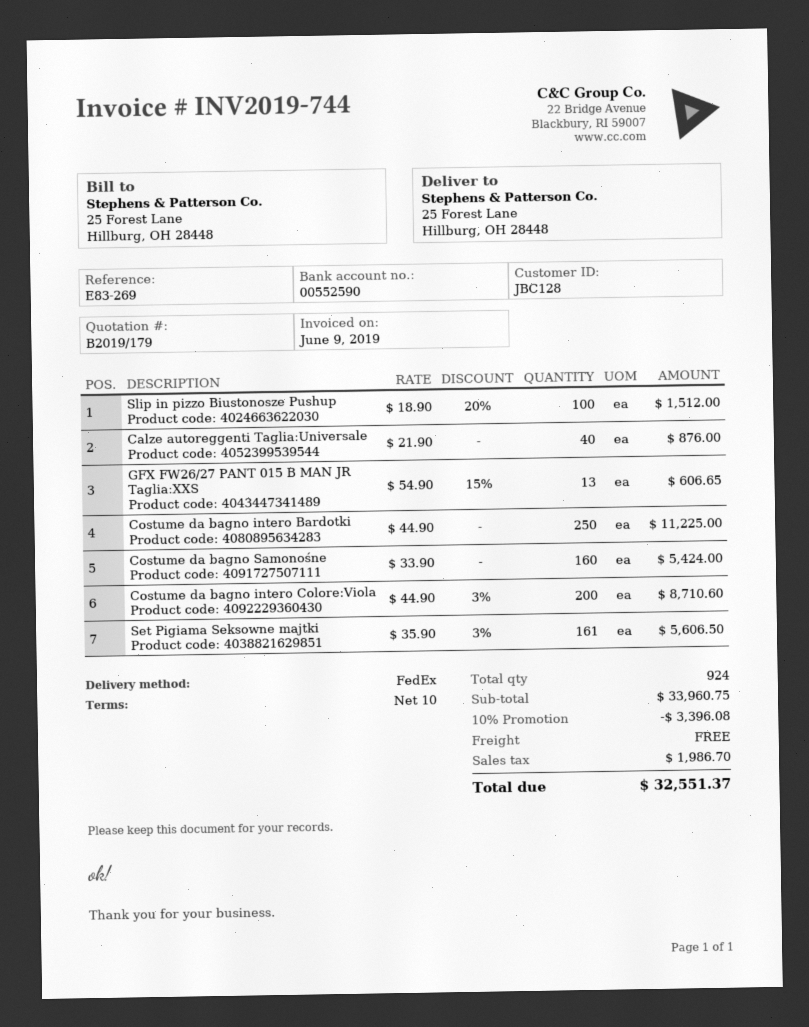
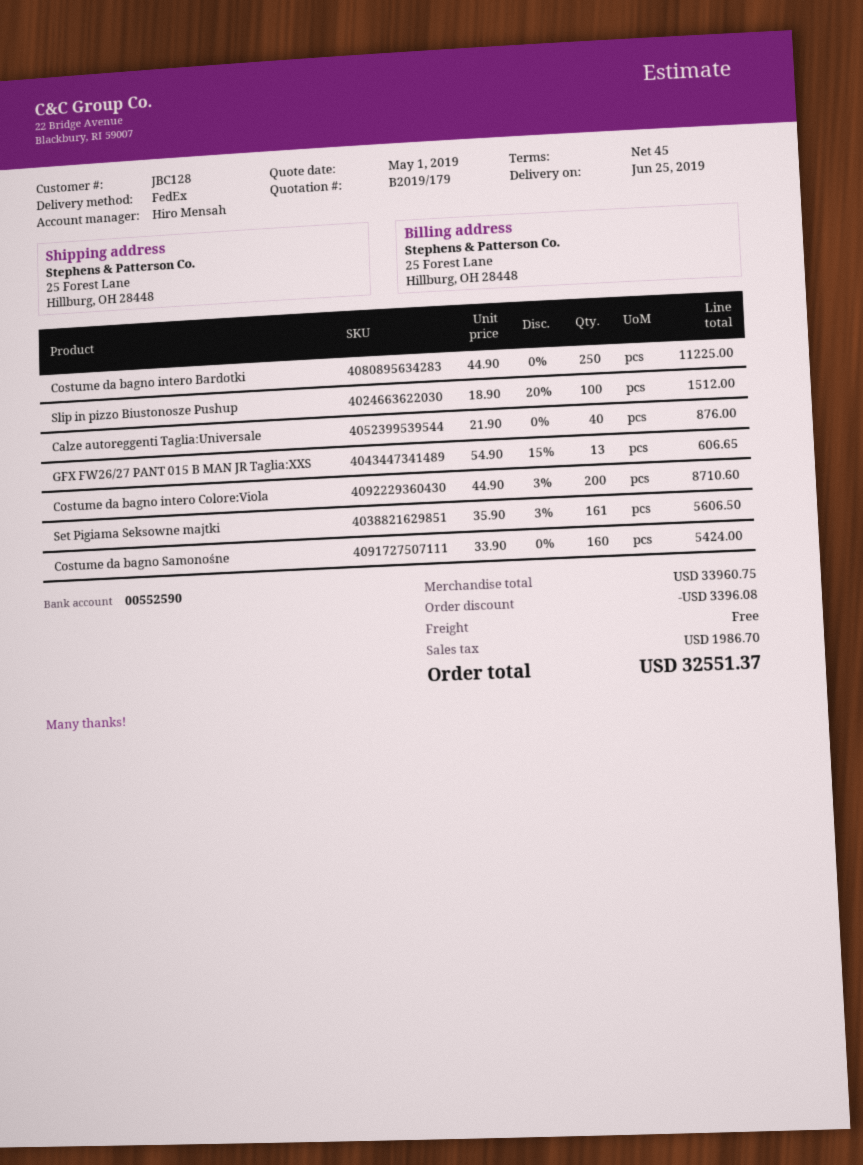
payment terms: 10 days -> 45 days

